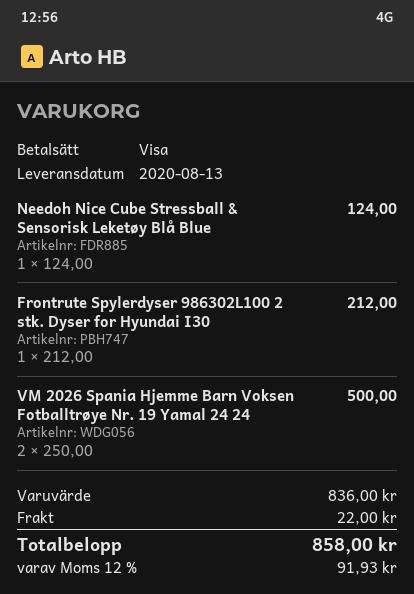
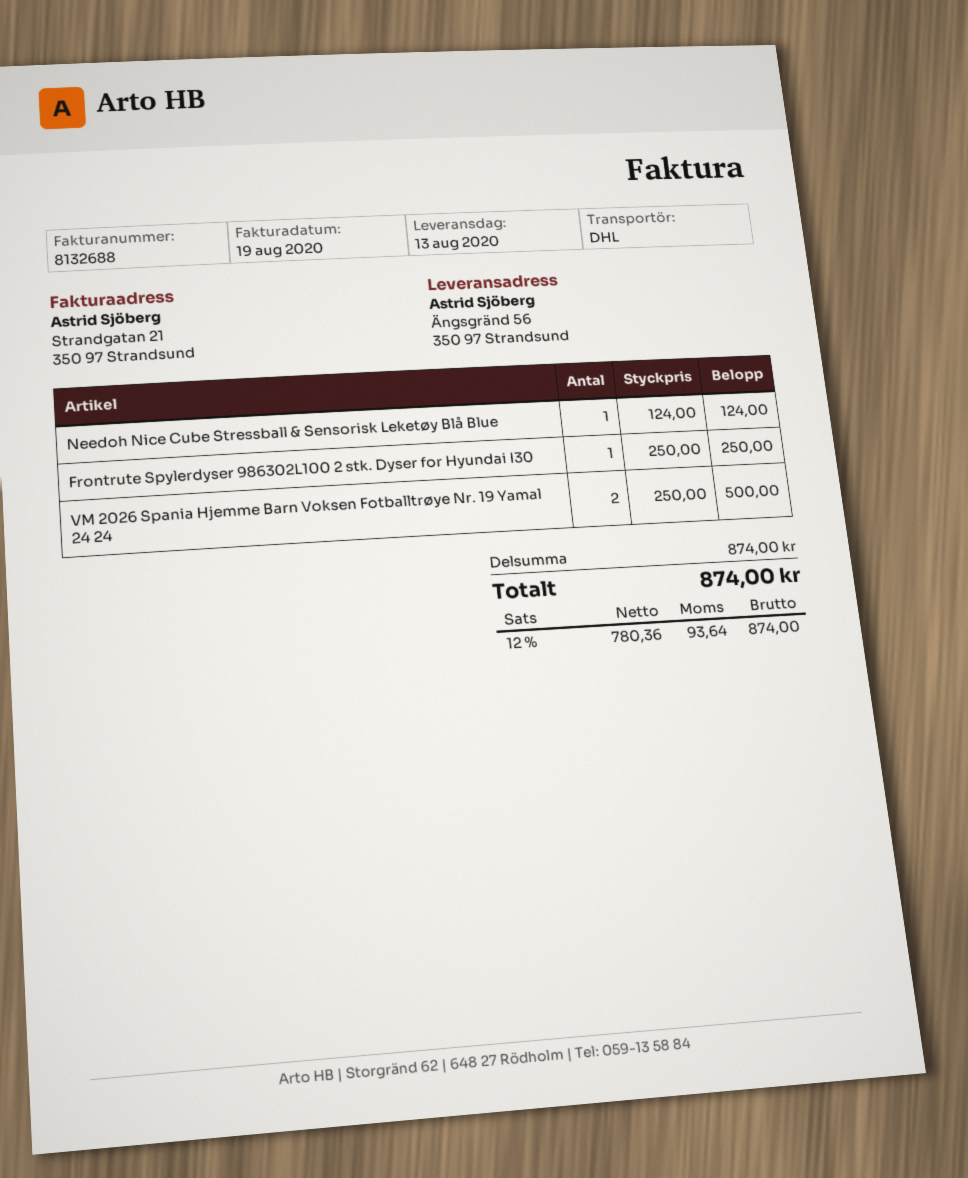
Frontrute Spylerdyser 986302L100 2 stk. Dyser for Hyundai I30: 1 x 212.00 = 212.00 -> 1 x 250.00 = 250.00
subtotal: 836.00 -> 874.00
shipping: 22.00 -> none
tax: 12% = 91.93 -> 12% = 93.64
total: 858.00 -> 874.00

